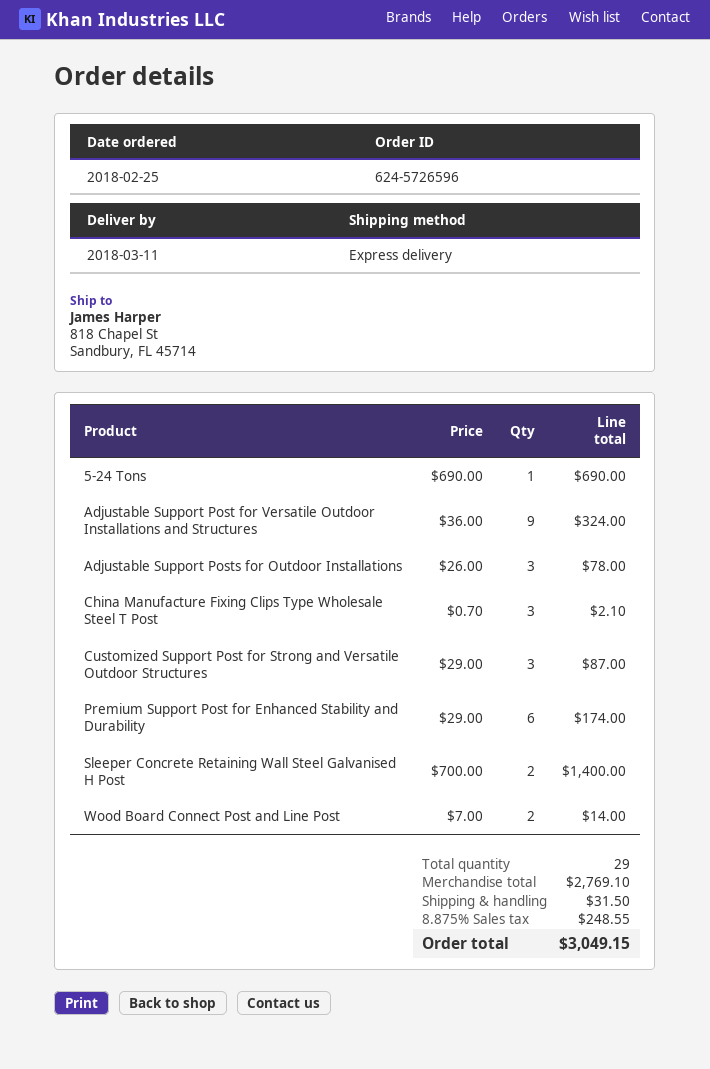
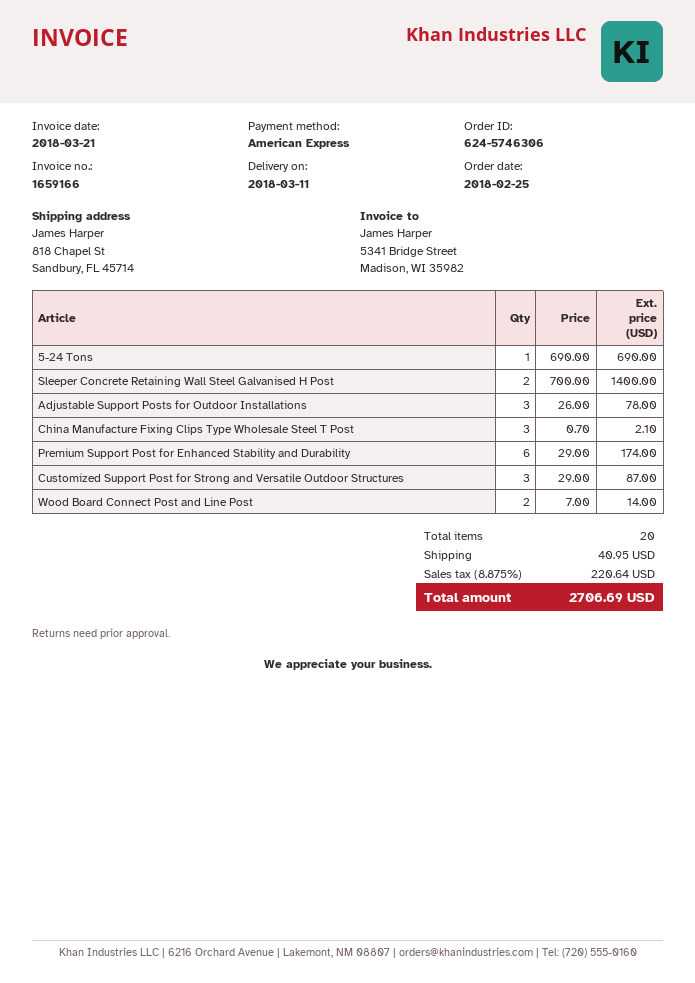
order number: 624-5726596 -> 624-5746306
Adjustable Support Post for Versatile Outdoor Installations and Structures: 9 x 36.00 = 324.00 -> none
total quantity: 29 -> 20
shipping: 31.50 -> 40.95
tax: 8.875% = 248.55 -> 8.875% = 220.64
total: 3049.15 -> 2706.69

